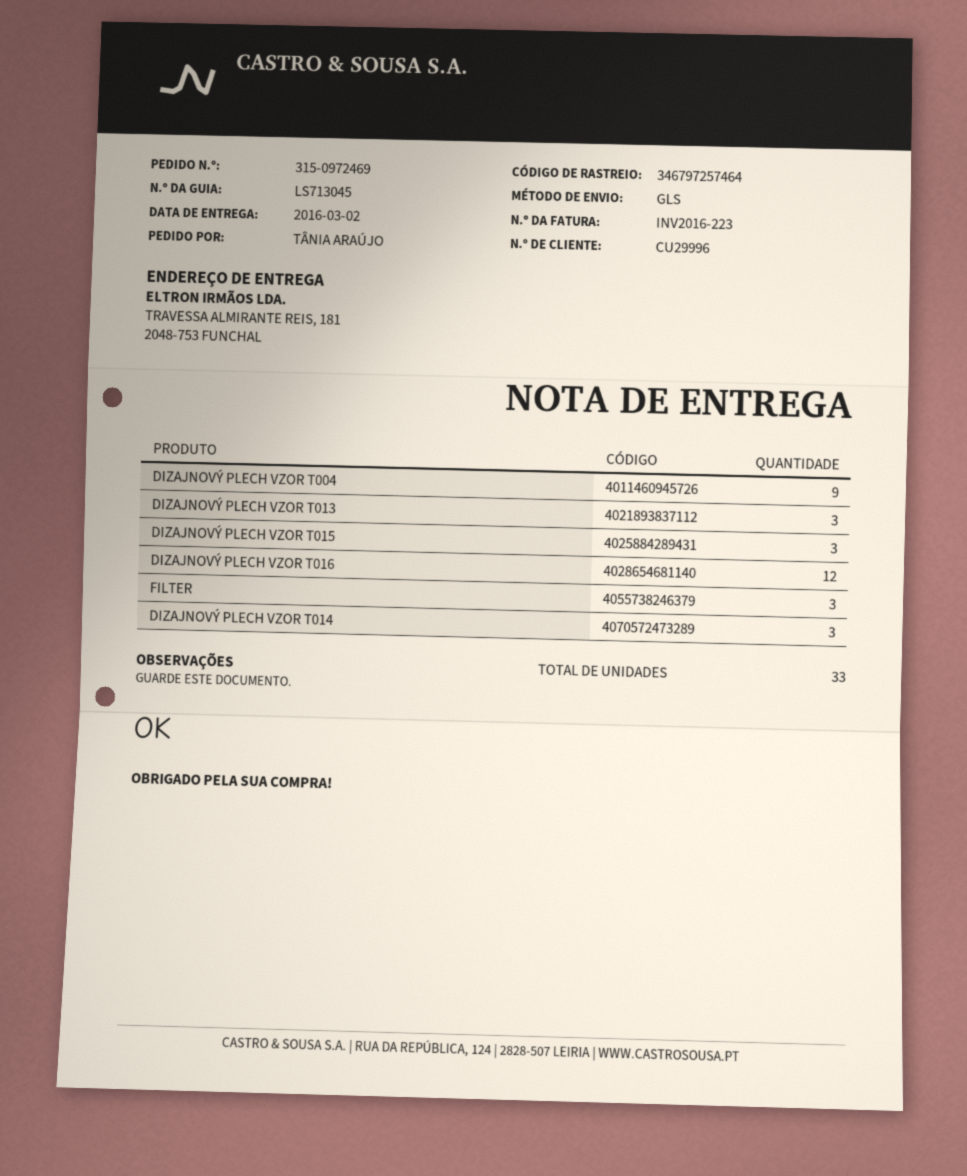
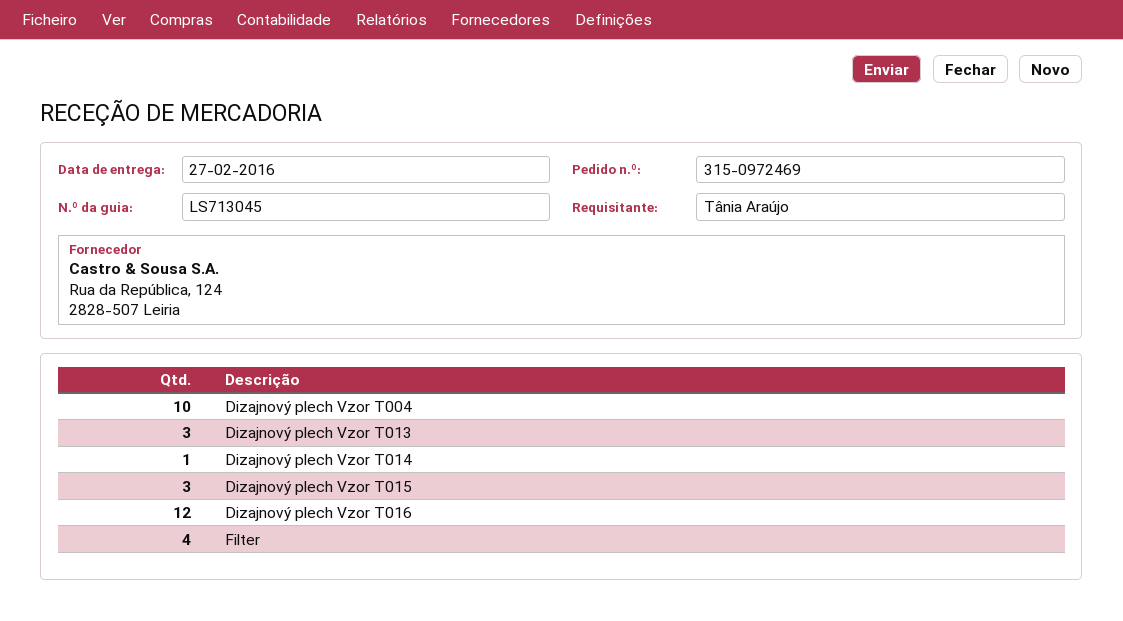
delivery date: 2016-03-02 -> 2016-02-27
DIZAJNOVÝ PLECH VZOR T004: 9 -> 10
FILTER: 3 -> 4
DIZAJNOVÝ PLECH VZOR T014: 3 -> 1

